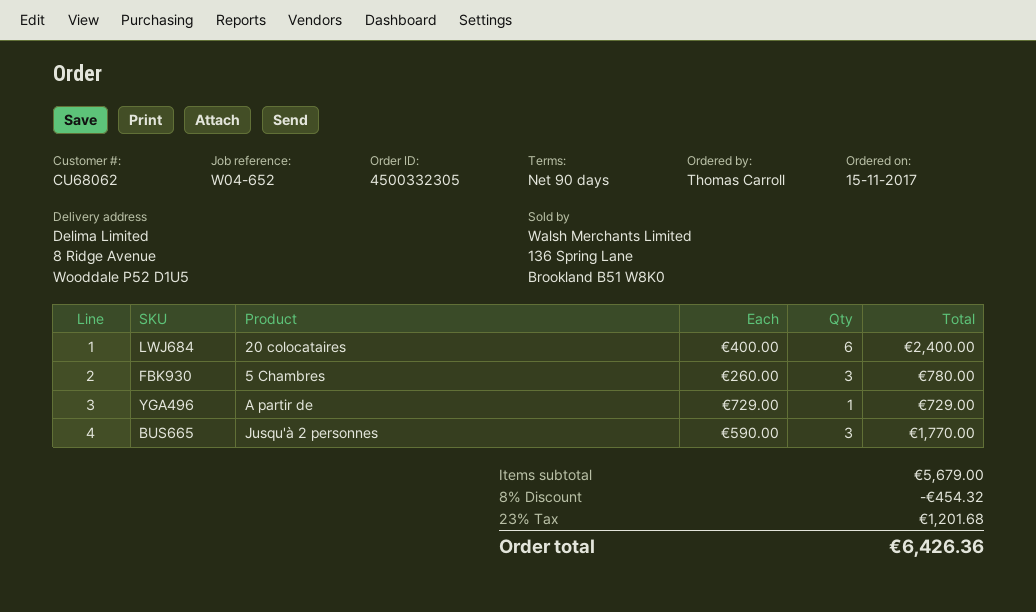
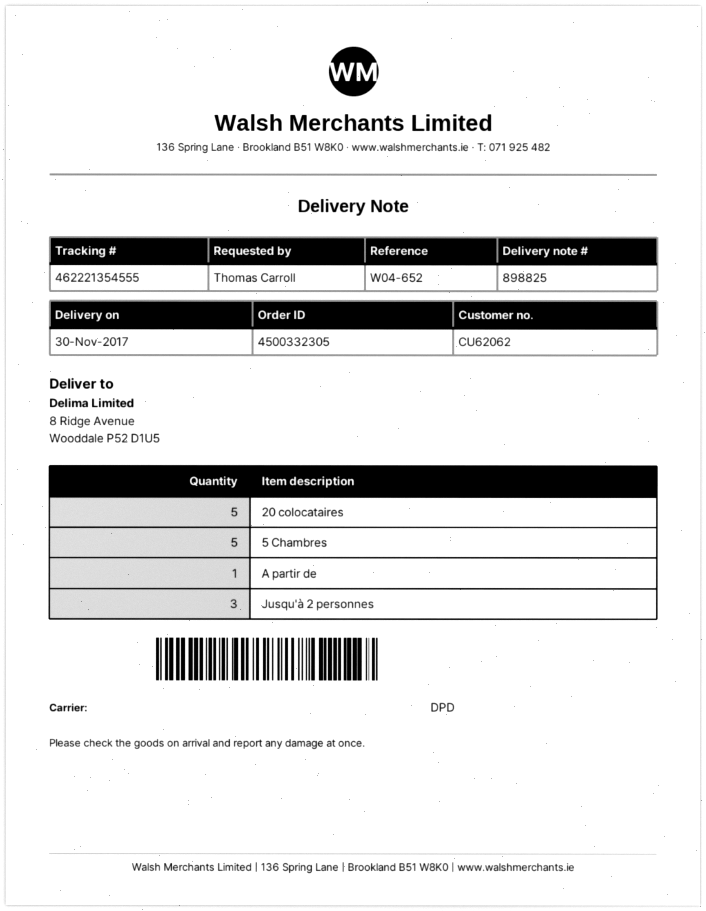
customer number: CU68062 -> CU62062
20 colocataires: 6 -> 5
5 Chambres: 3 -> 5

